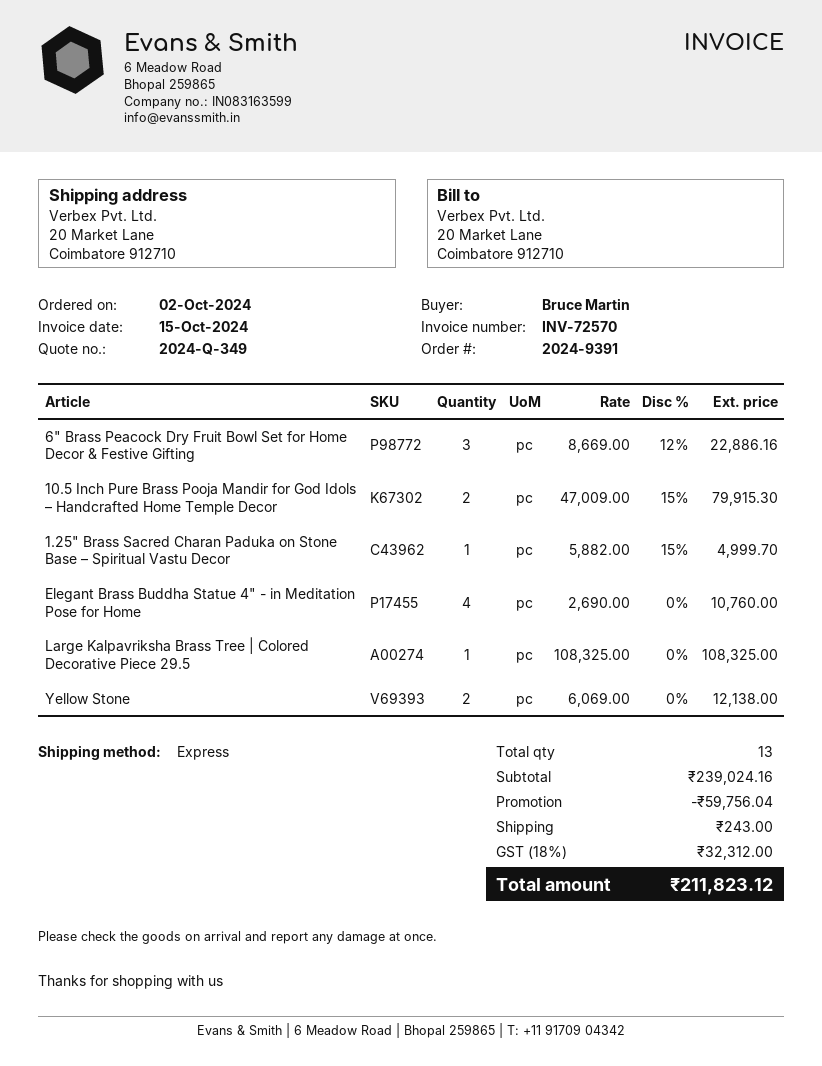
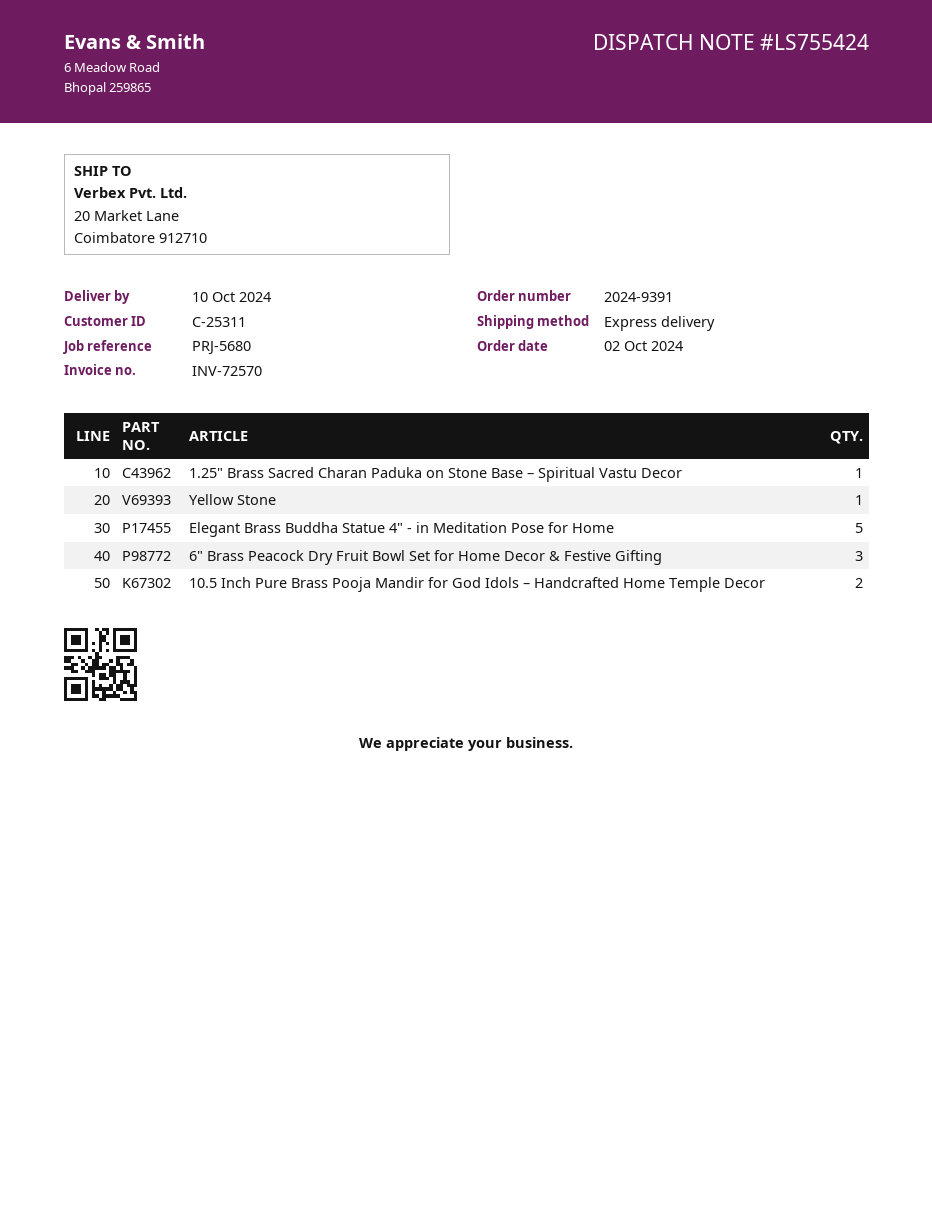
Elegant Brass Buddha Statue 4" - in Meditation Pose for Home: 4 -> 5
Large Kalpavriksha Brass Tree | Colored Decorative Piece 29.5: 1 -> none
Yellow Stone: 2 -> 1

